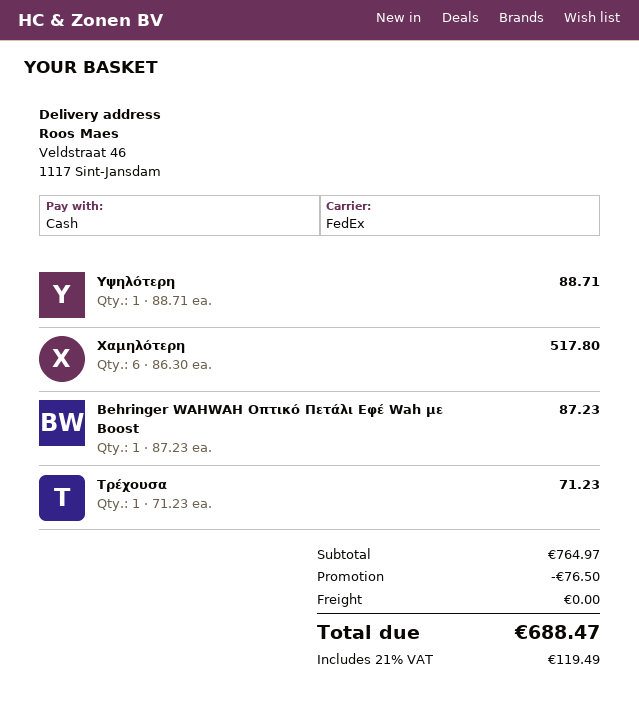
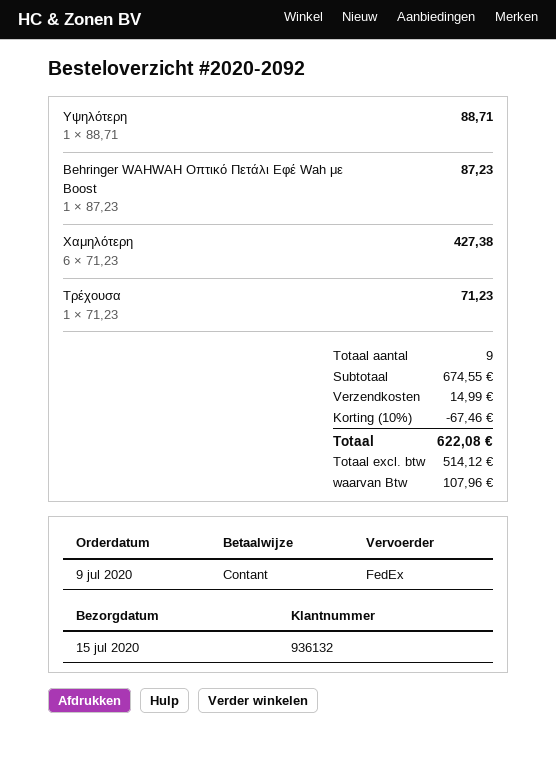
Χαμηλότερη: 6 x 86.30 = 517.80 -> 6 x 71.23 = 427.38
subtotal: 764.97 -> 674.55
discount: 76.50 -> 67.46
shipping: 0.00 -> 14.99
tax: 119.49 -> 107.96
total: 688.47 -> 622.08

